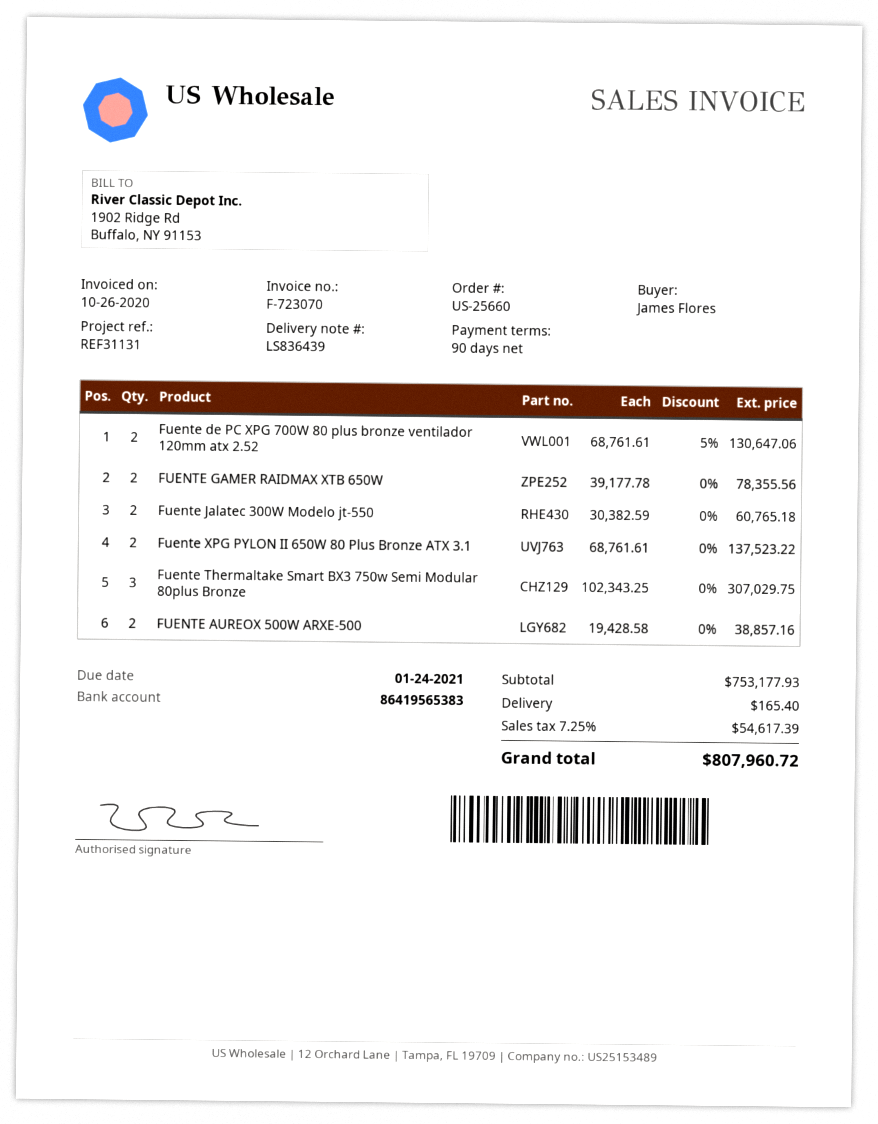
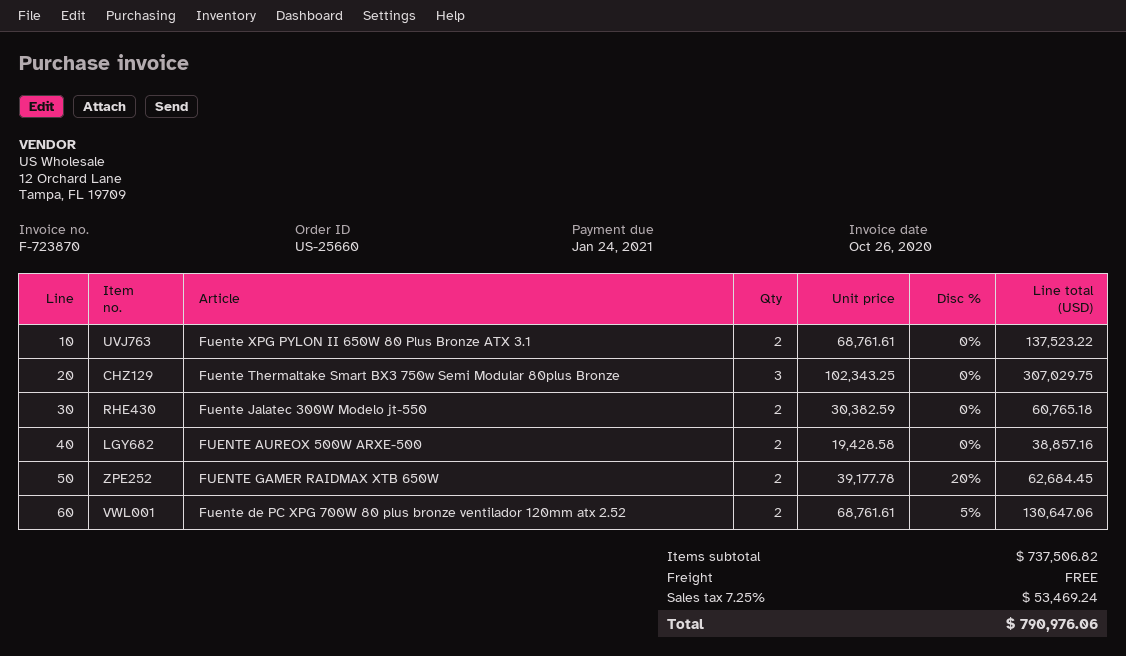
invoice number: F-723070 -> F-723870
FUENTE GAMER RAIDMAX XTB 650W: 2 x 39177.78 = 78355.56 -> 2 x 39177.78 - 20% = 62684.45
subtotal: 753177.93 -> 737506.82
shipping: 165.40 -> 0.00
tax: 7.25% = 54617.39 -> 7.25% = 53469.24
total: 807960.72 -> 790976.06

